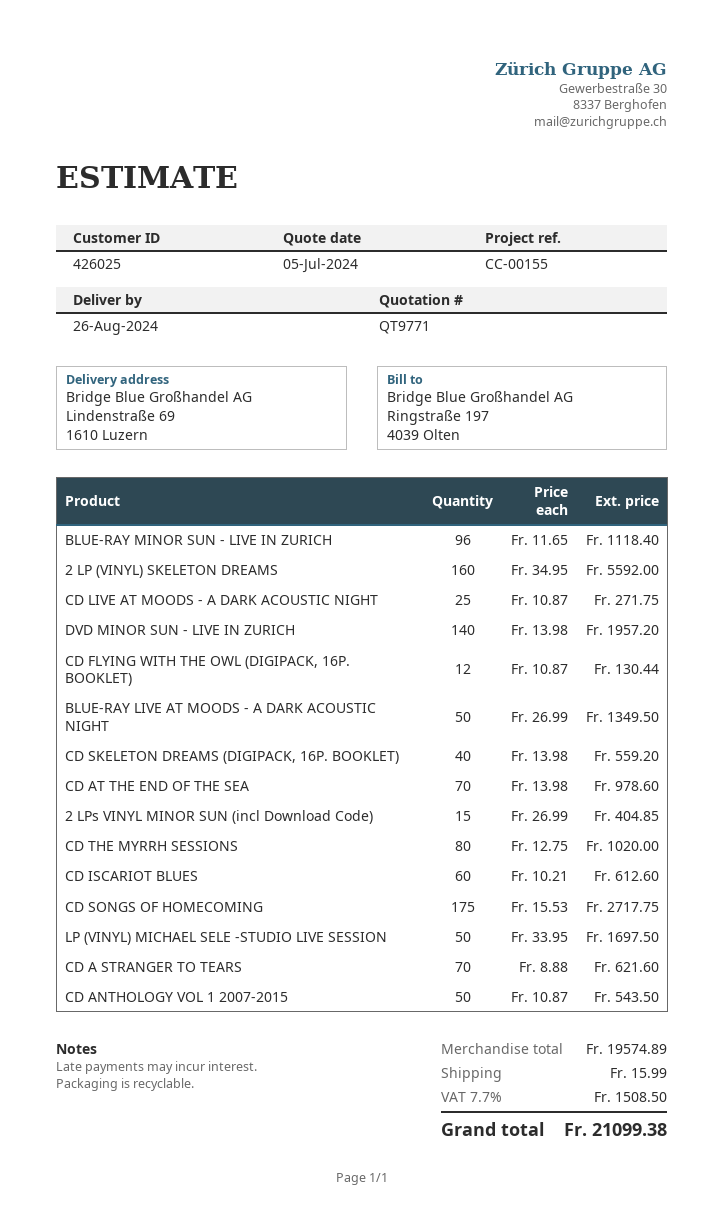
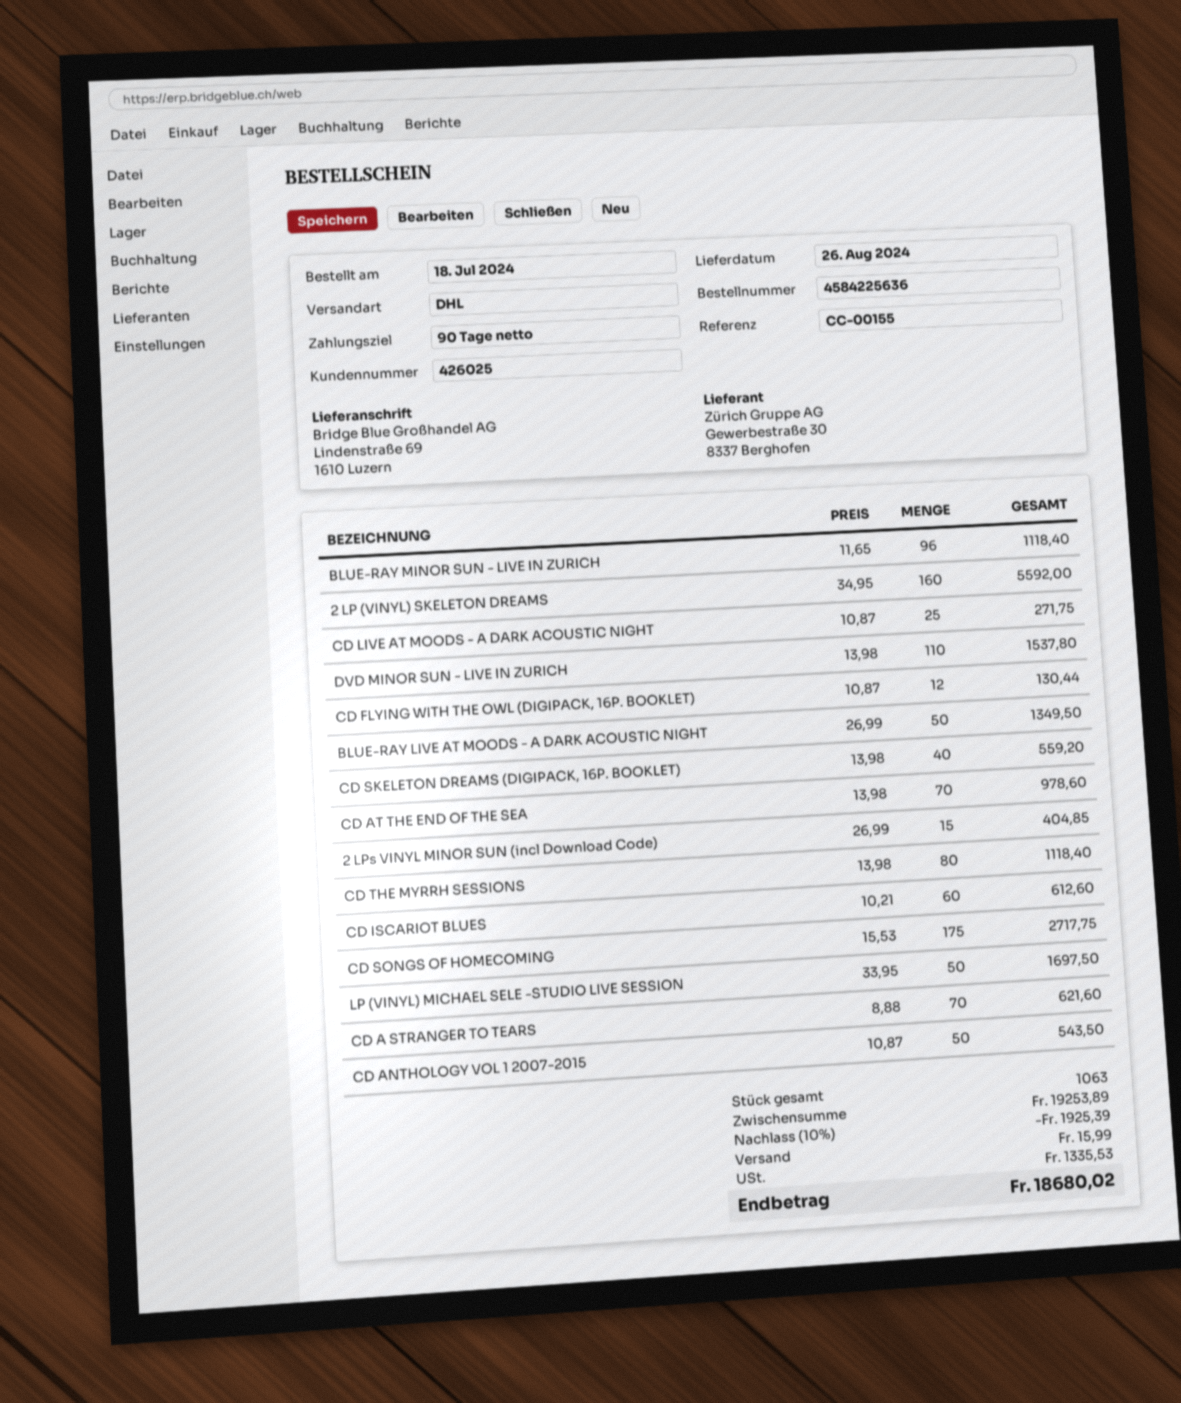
DVD MINOR SUN - LIVE IN ZURICH: 140 x 13.98 = 1957.20 -> 110 x 13.98 = 1537.80
CD THE MYRRH SESSIONS: 80 x 12.75 = 1020.00 -> 80 x 13.98 = 1118.40
subtotal: 19574.89 -> 19253.89
discount: none -> 10% = 1925.39
tax: 1508.50 -> 1335.53
total: 21099.38 -> 18680.02

